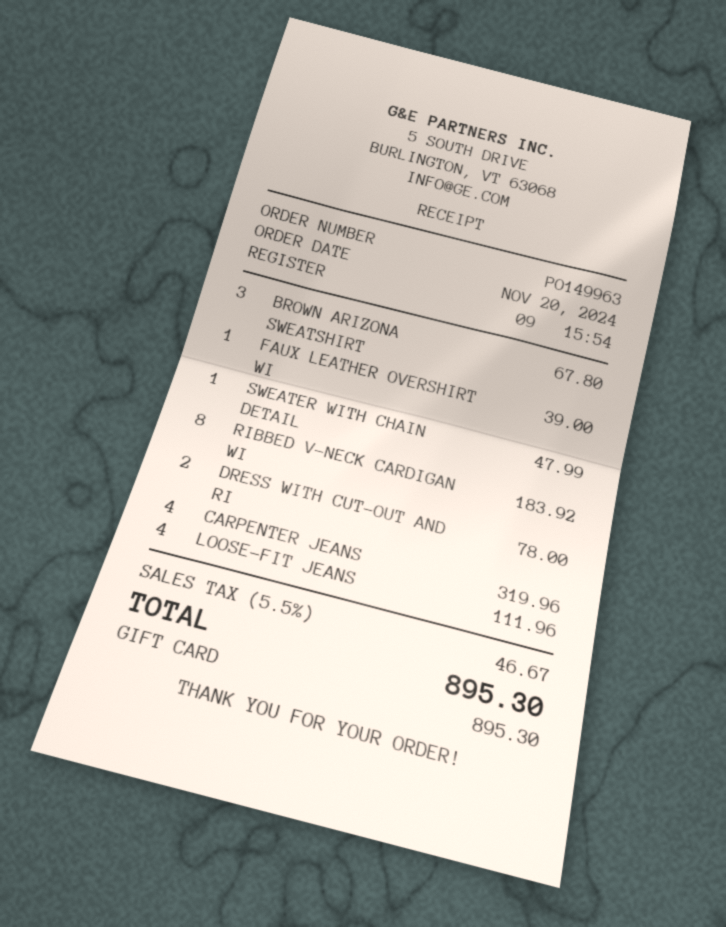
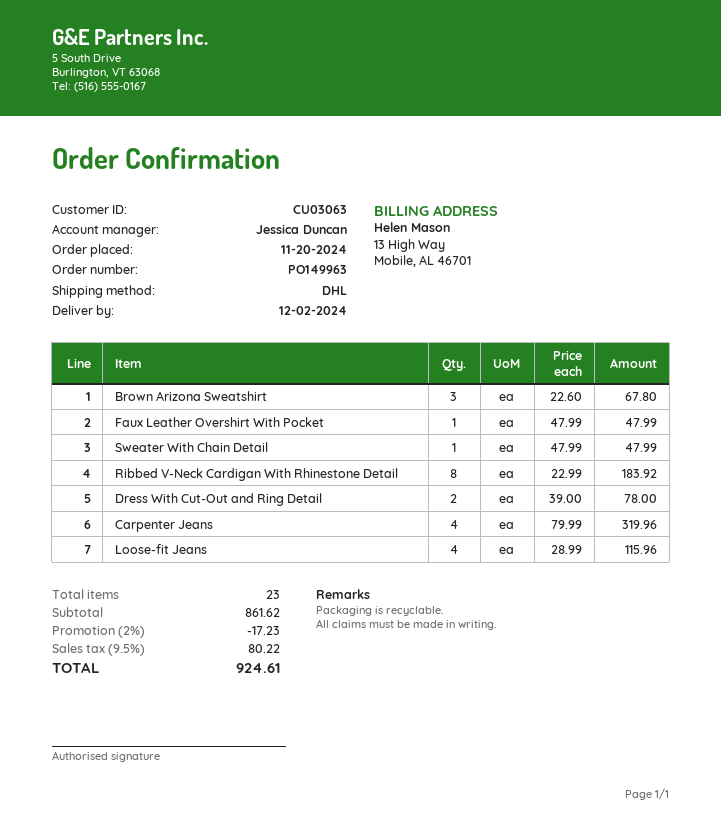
FAUX LEATHER OVERSHIRT WI: 1 for 39.00 -> 1 for 47.99
LOOSE-FIT JEANS: 4 for 111.96 -> 4 for 115.96
discount: none -> 2% = 17.23
tax: 5.5% = 46.67 -> 9.5% = 80.22
total: 895.30 -> 924.61

